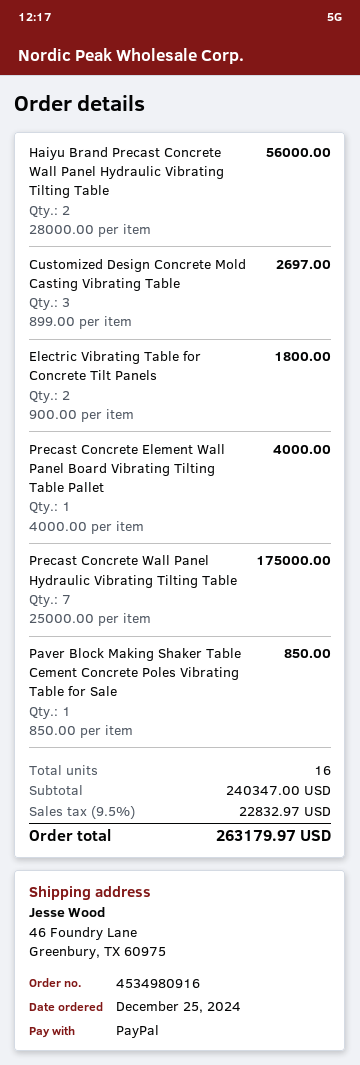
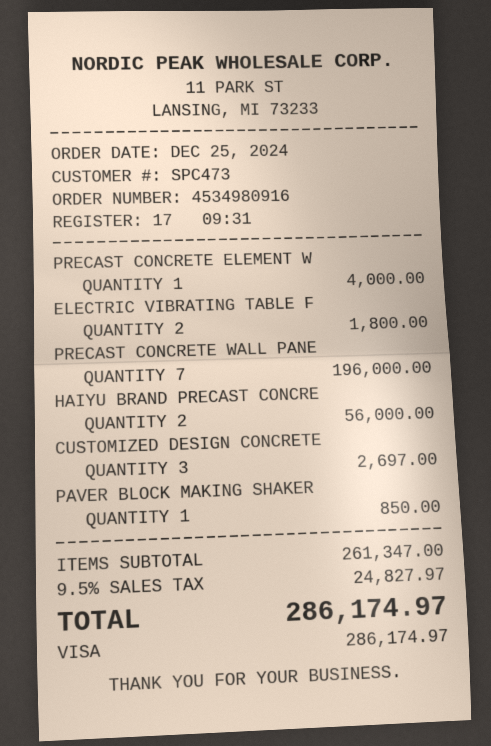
payment method: PayPal -> Visa
Precast Concrete Wall Panel Hydraulic Vibrating Tilting Table: 7 for 175000.00 -> 7 for 196000.00
subtotal: 240347.00 -> 261347.00
tax: 9.5% = 22832.97 -> 9.5% = 24827.97
total: 263179.97 -> 286174.97

